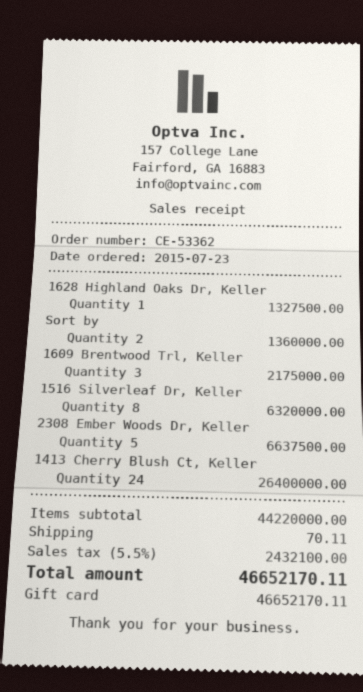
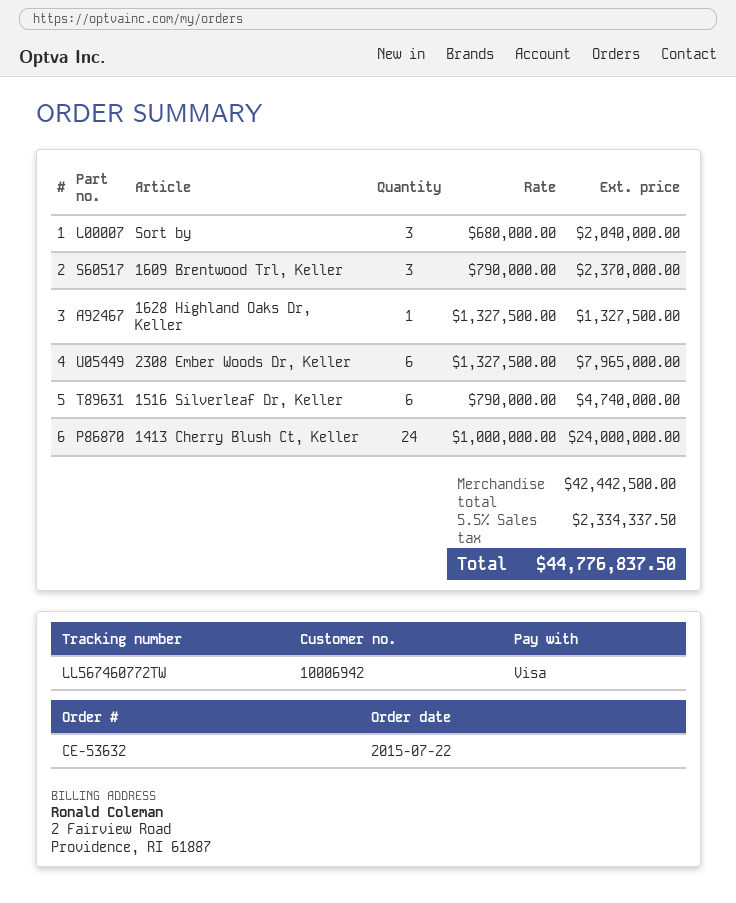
order number: CE-53362 -> CE-53632
order date: 2015-07-23 -> 2015-07-22
payment method: gift card -> Visa
Sort by: 2 for 1360000.00 -> 3 for 2040000.00
1609 Brentwood Trl, Keller: 3 for 2175000.00 -> 3 for 2370000.00
1516 Silverleaf Dr, Keller: 8 for 6320000.00 -> 6 for 4740000.00
2308 Ember Woods Dr, Keller: 5 for 6637500.00 -> 6 for 7965000.00
1413 Cherry Blush Ct, Keller: 24 for 26400000.00 -> 24 for 24000000.00
subtotal: 44220000.00 -> 42442500.00
shipping: 70.11 -> none
tax: 5.5% = 2432100.00 -> 5.5% = 2334337.50
total: 46652170.11 -> 44776837.50

